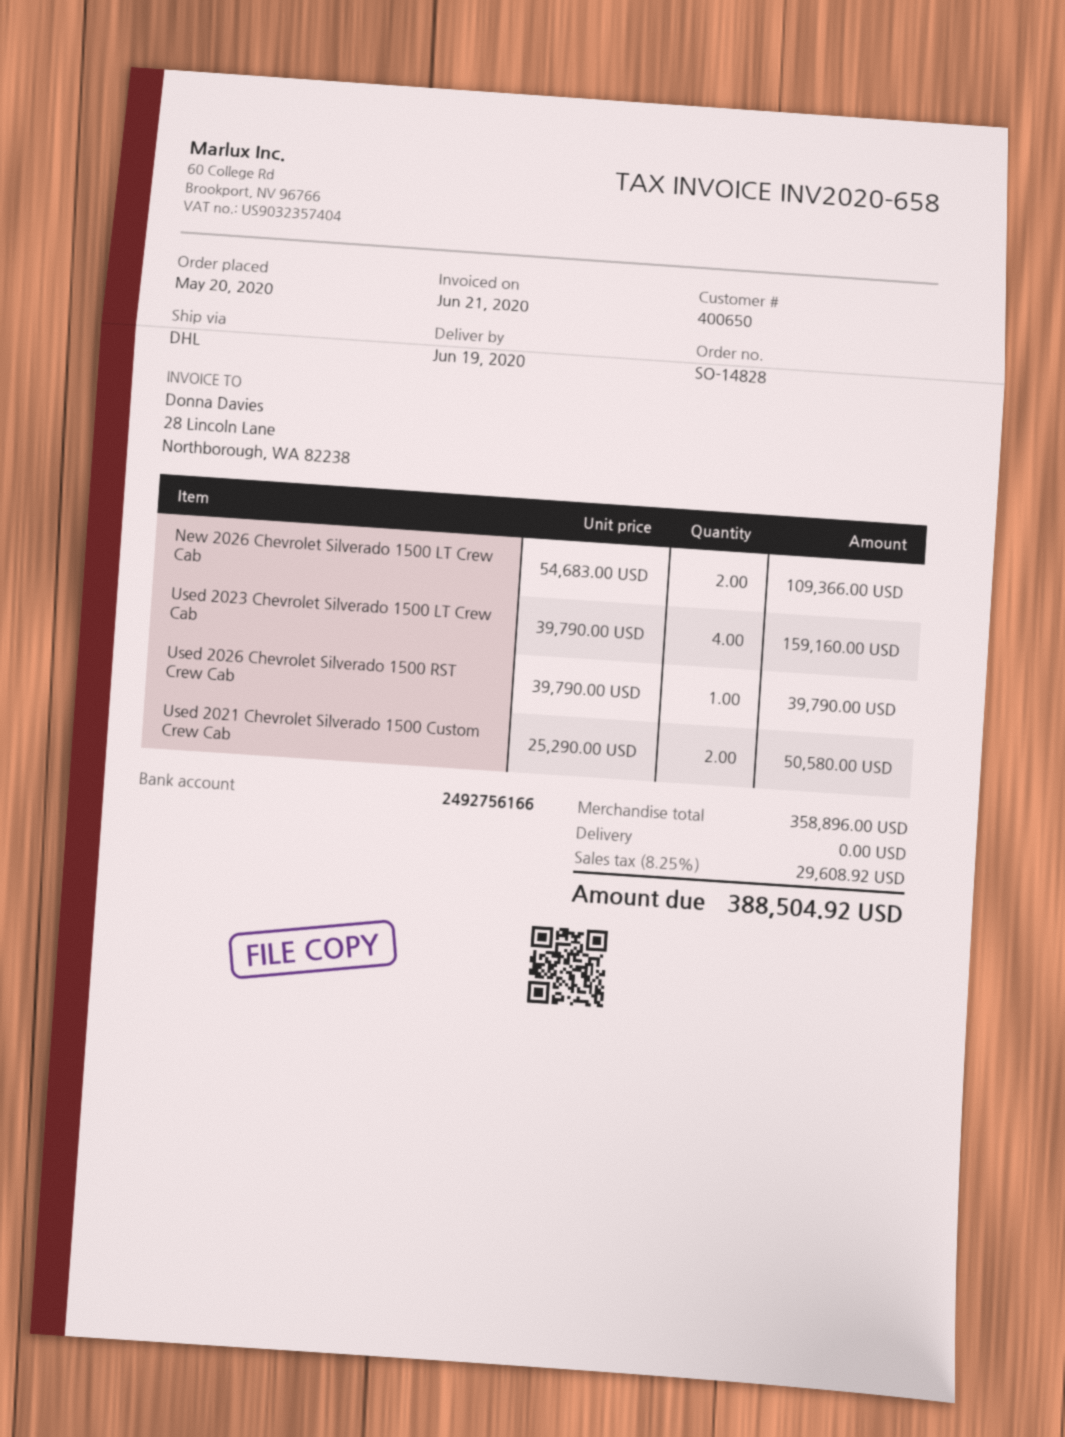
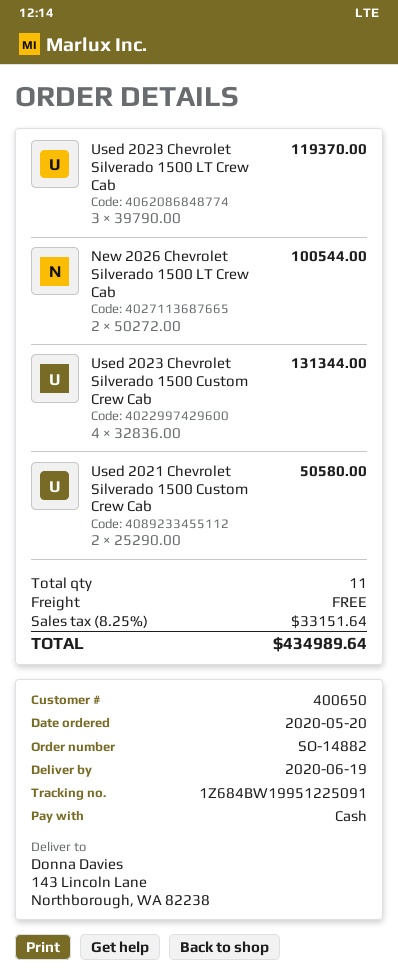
order number: SO-14828 -> SO-14882
New 2026 Chevrolet Silverado 1500 LT Crew Cab: 2 x 54683.00 = 109366.00 -> 2 x 50272.00 = 100544.00
Used 2023 Chevrolet Silverado 1500 LT Crew Cab: 4 x 39790.00 = 159160.00 -> 3 x 39790.00 = 119370.00
Used 2026 Chevrolet Silverado 1500 RST Crew Cab: 1 x 39790.00 = 39790.00 -> none
Used 2023 Chevrolet Silverado 1500 Custom Crew Cab: none -> 4 x 32836.00 = 131344.00
tax: 8.25% = 29608.92 -> 8.25% = 33151.64
total: 388504.92 -> 434989.64

